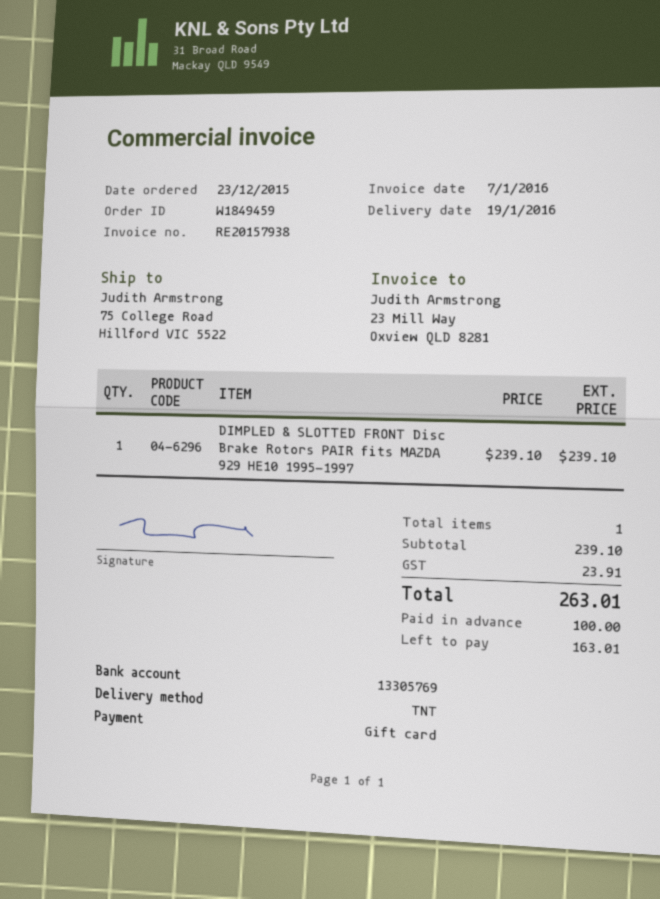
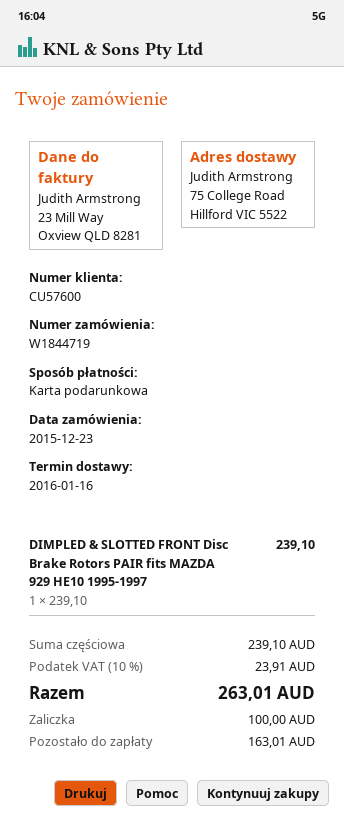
order number: W1849459 -> W1844719
delivery date: 2016-01-19 -> 2016-01-16

